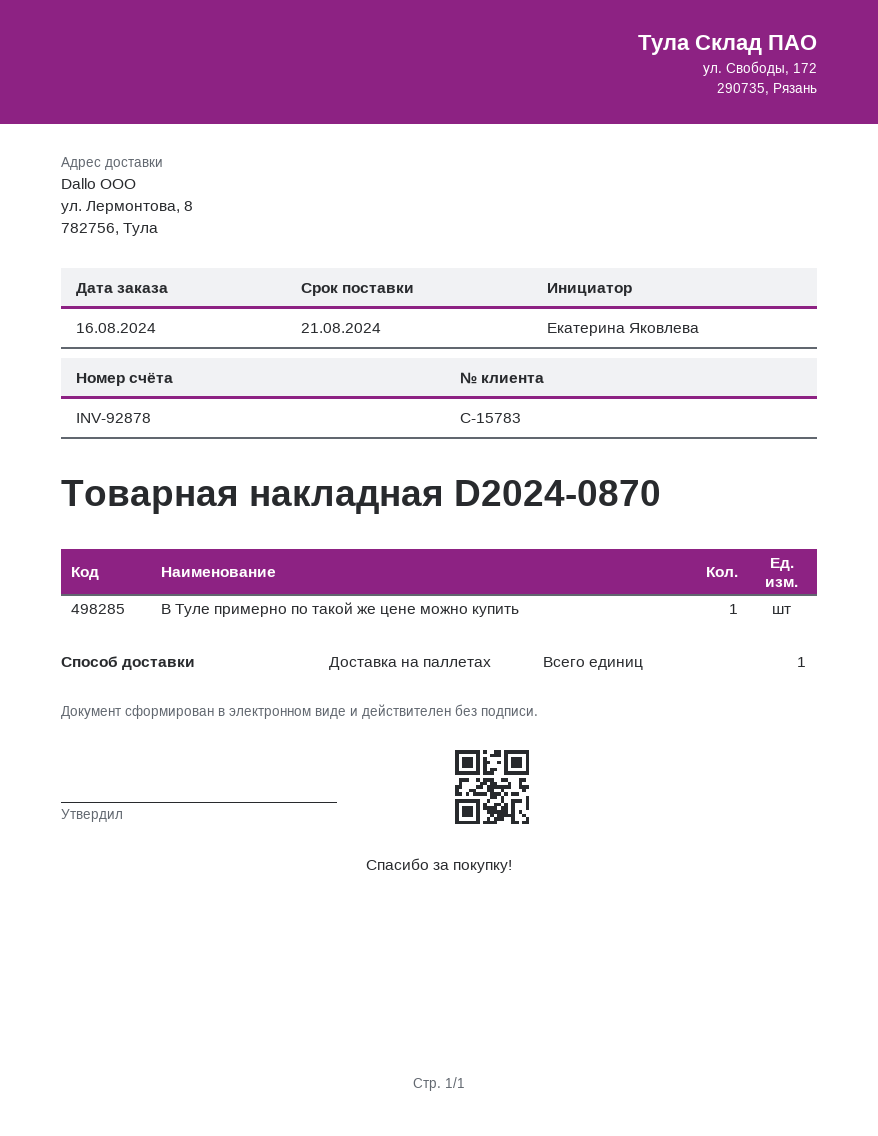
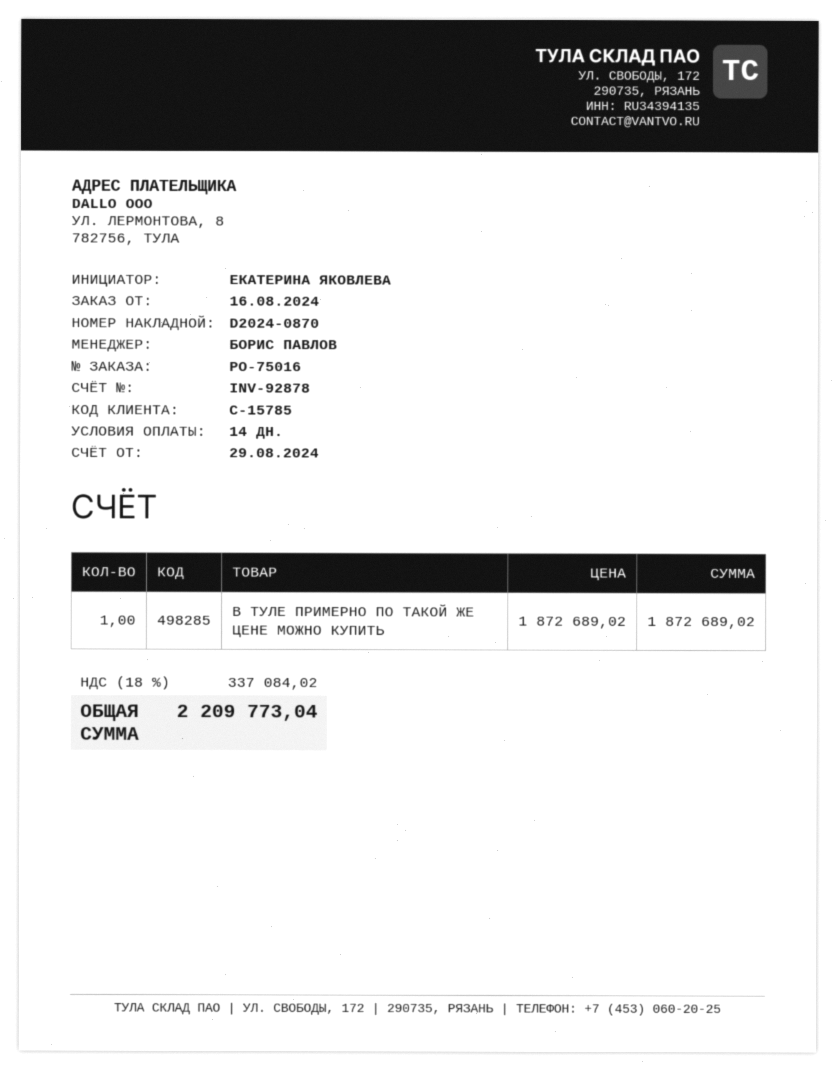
customer number: C-15783 -> C-15785

